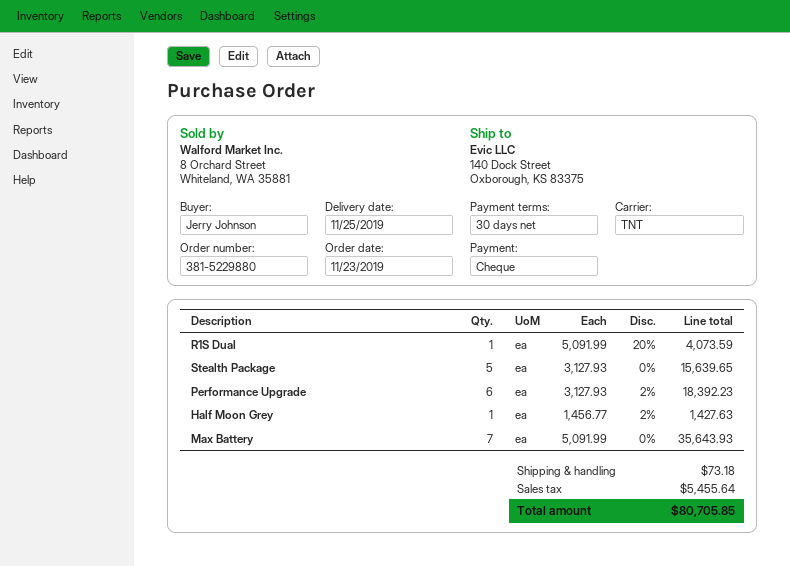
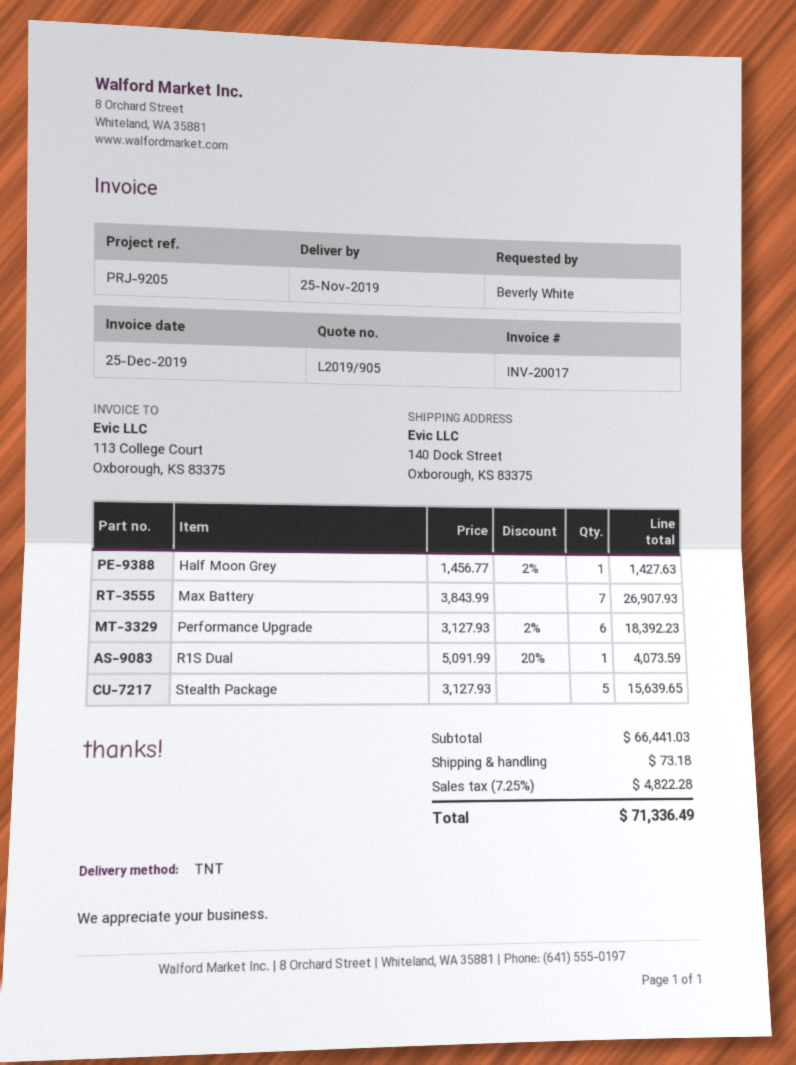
ordered by: Jerry Johnson -> Beverly White
Max Battery: 7 x 5091.99 = 35643.93 -> 7 x 3843.99 = 26907.93
tax: 5455.64 -> 4822.28
total: 80705.85 -> 71336.49

